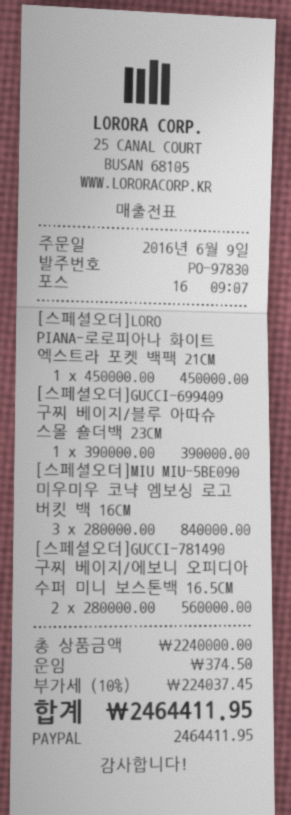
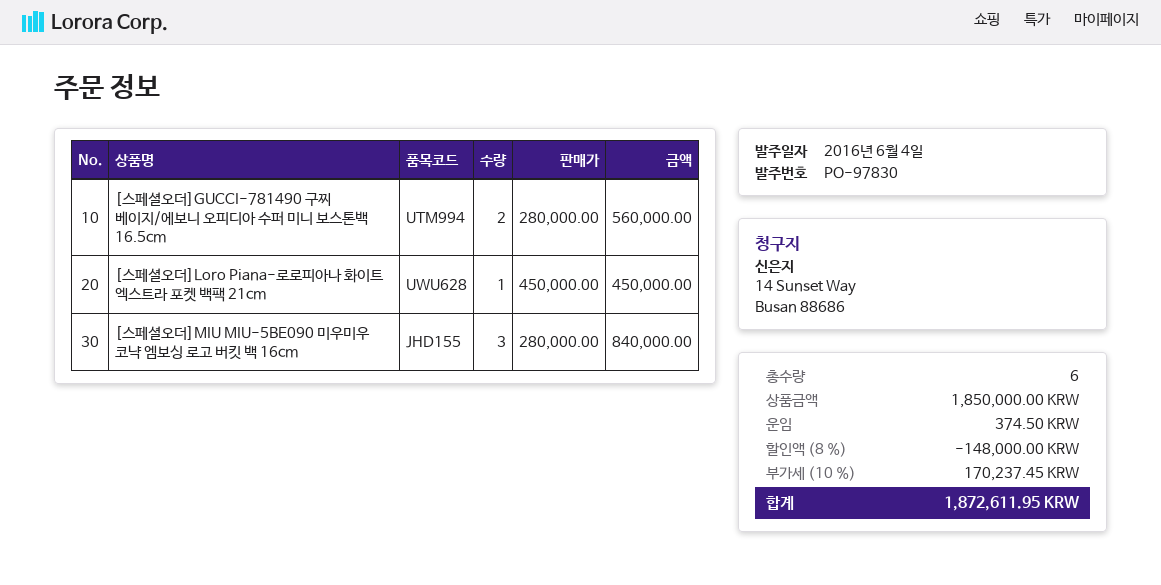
order date: 2016-06-09 -> 2016-06-04
[스페셜오더]GUCCI-699409 구찌 베이지/블루 아따슈 스몰 숄더백 23CM: 1 x 390000.00 = 390000.00 -> none
subtotal: 2240000.00 -> 1850000.00
discount: none -> 8% = 148000.00
tax: 10% = 224037.45 -> 10% = 170237.45
total: 2464411.95 -> 1872611.95

